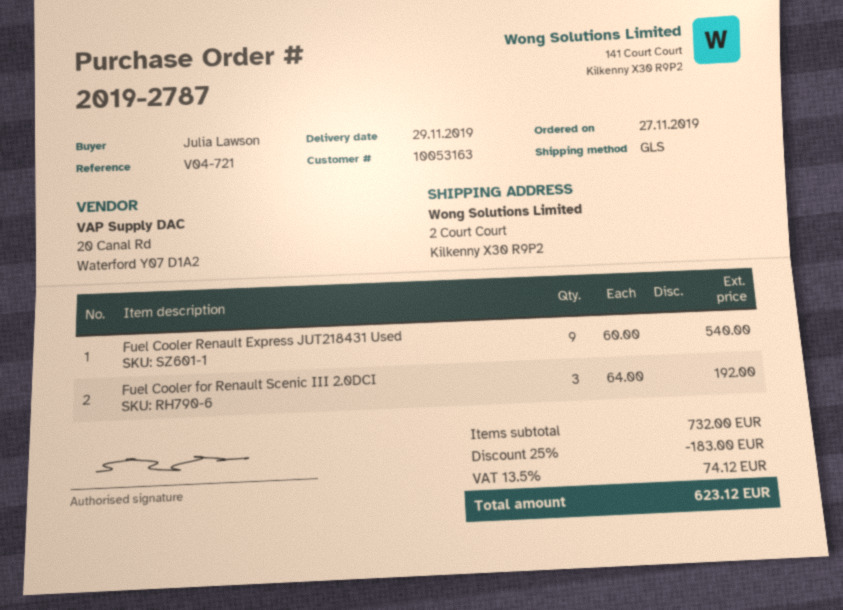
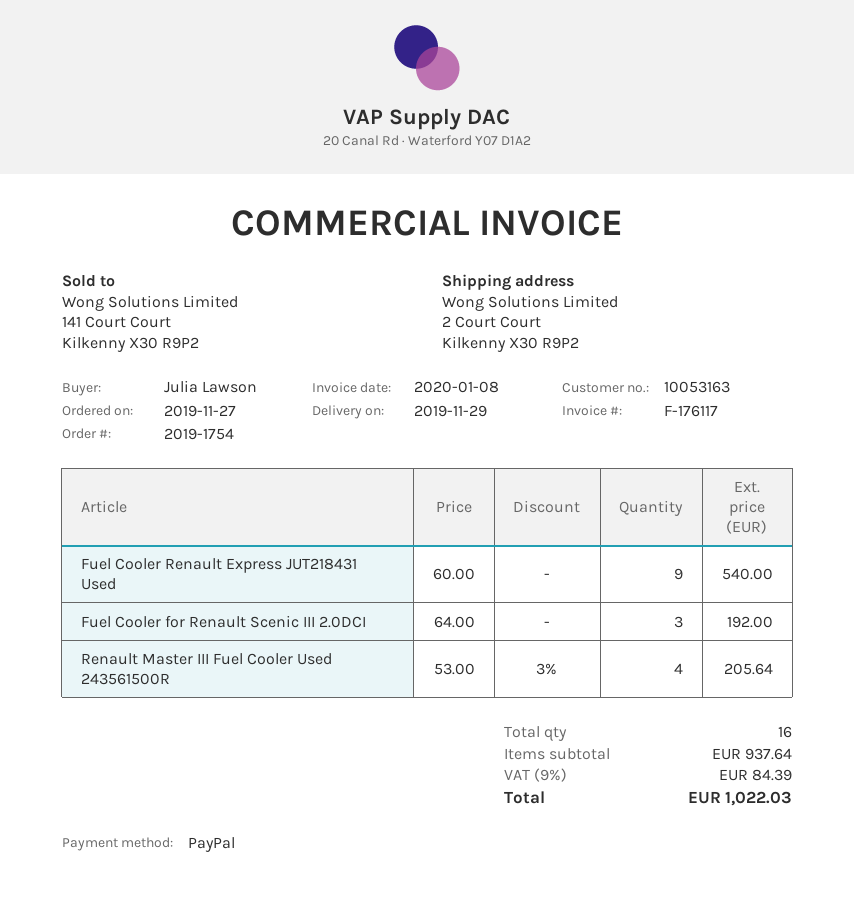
order number: 2019-2787 -> 2019-1754
Renault Master III Fuel Cooler Used 243561500R: none -> 4 x 53.00 - 3% = 205.64
subtotal: 732.00 -> 937.64
discount: 25% = 183.00 -> none
tax: 13.5% = 74.12 -> 9% = 84.39
total: 623.12 -> 1022.03

